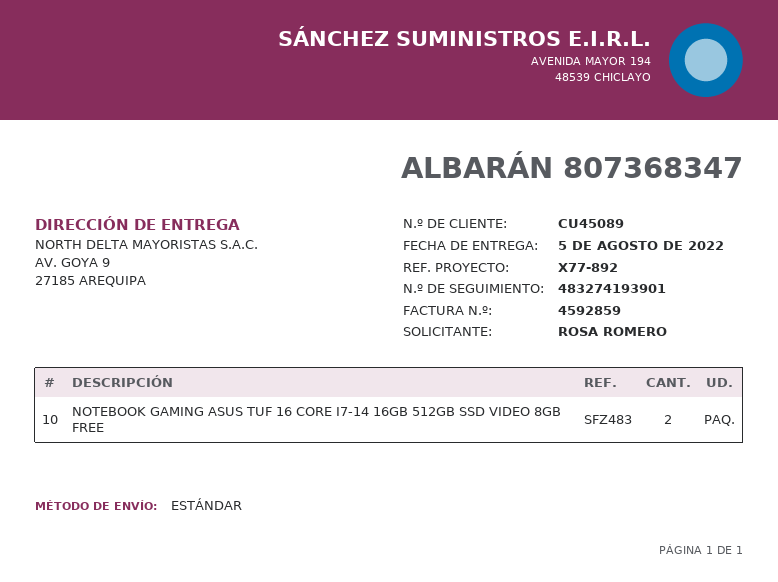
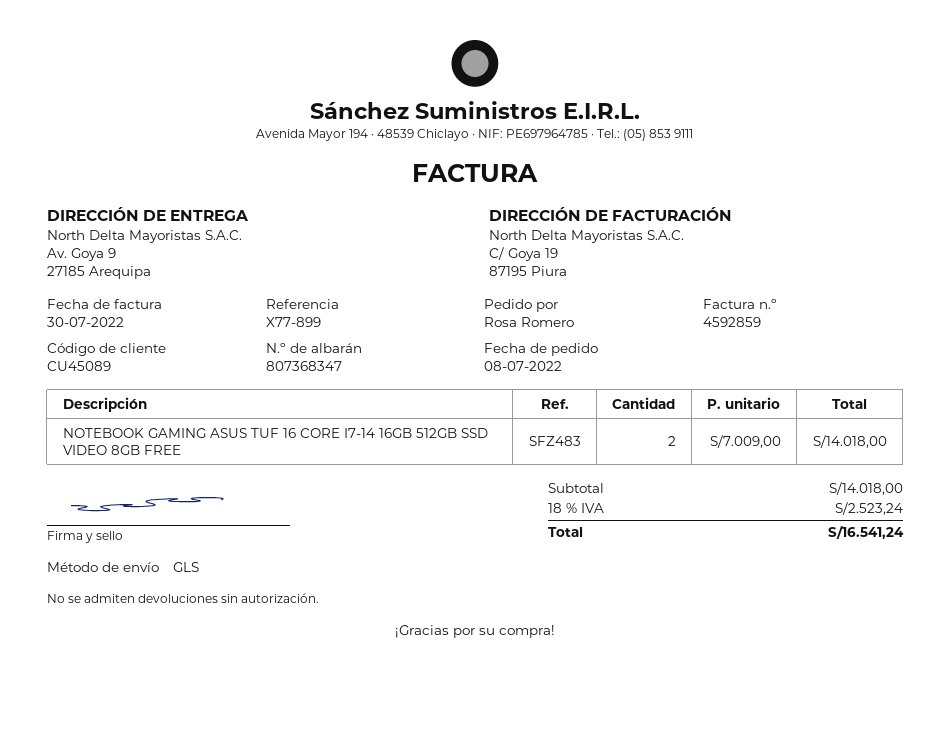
reference: X77-892 -> X77-899
shipping method: standard -> GLS

